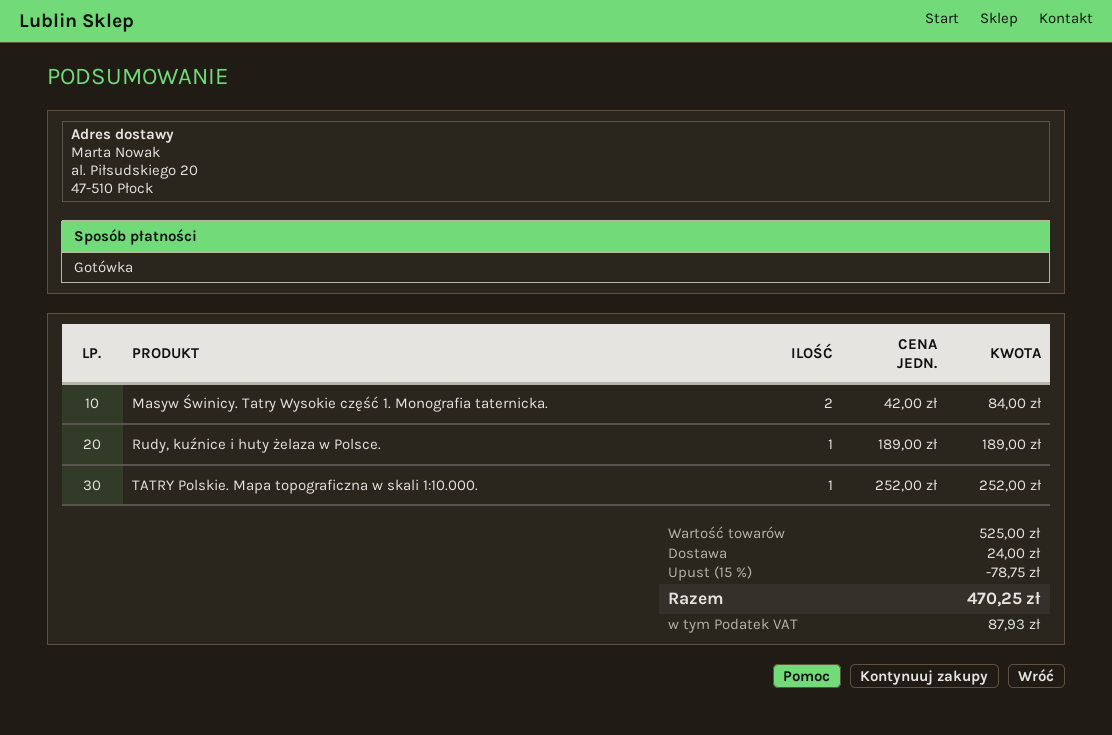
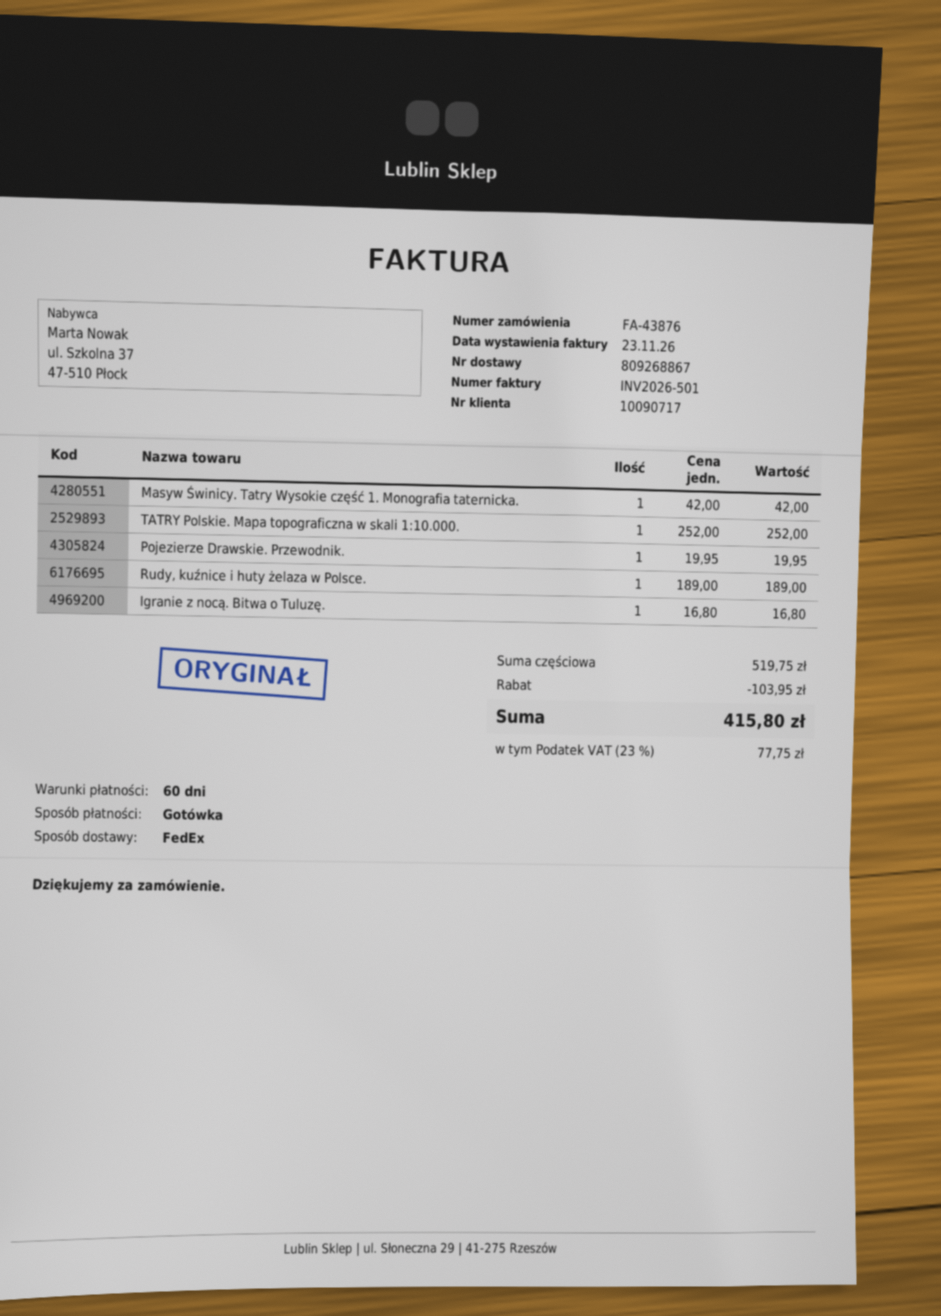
Masyw Świnicy. Tatry Wysokie część 1. Monografia taternicka.: 2 x 42.00 = 84.00 -> 1 x 42.00 = 42.00
Pojezierze Drawskie. Przewodnik.: none -> 1 x 19.95 = 19.95
Igranie z nocą. Bitwa o Tuluzę.: none -> 1 x 16.80 = 16.80
subtotal: 525.00 -> 519.75
discount: 78.75 -> 103.95
shipping: 24.00 -> none
tax: 87.93 -> 77.75
total: 470.25 -> 415.80

